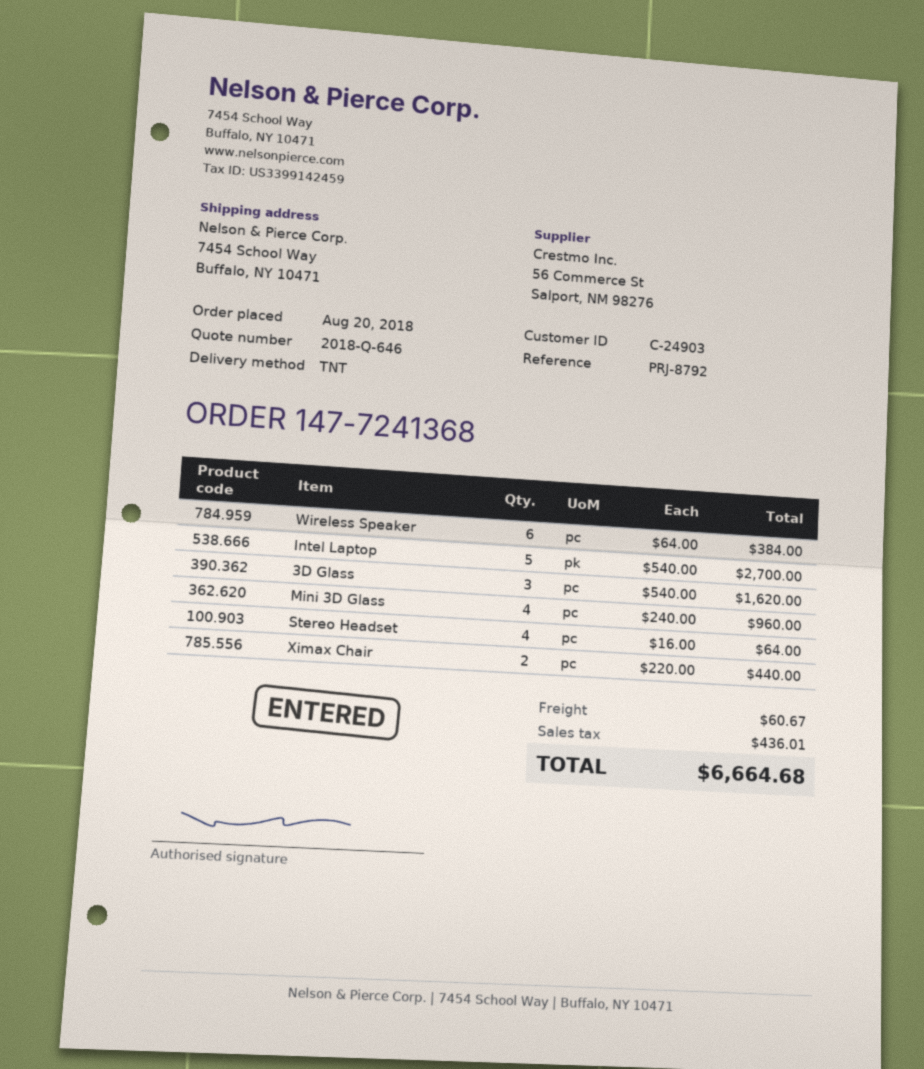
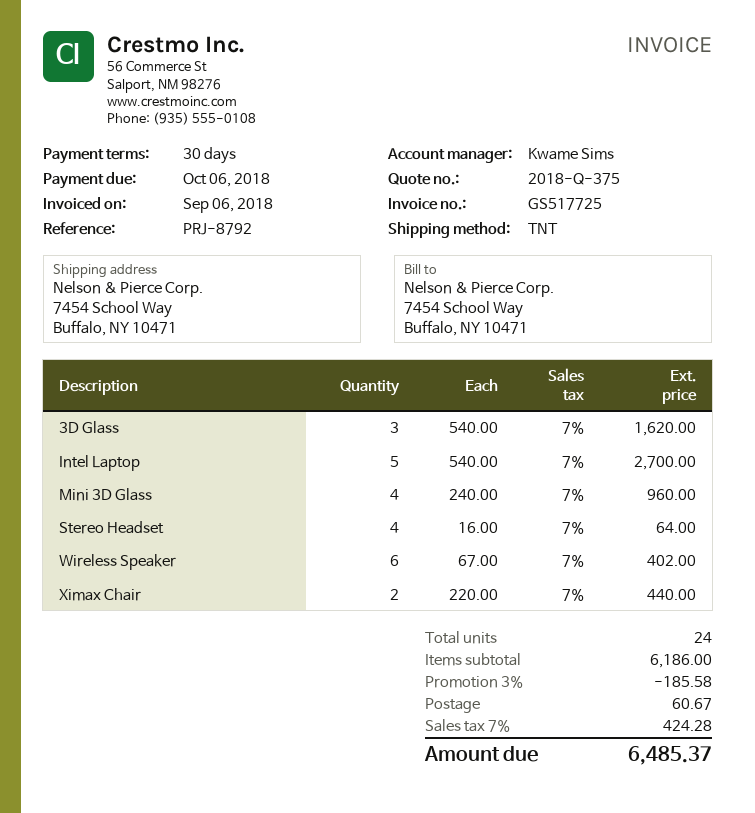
quote number: 2018-Q-646 -> 2018-Q-375
Wireless Speaker: 6 x 64.00 = 384.00 -> 6 x 67.00 = 402.00
discount: none -> 3% = 185.58
tax: 436.01 -> 424.28
total: 6664.68 -> 6485.37

